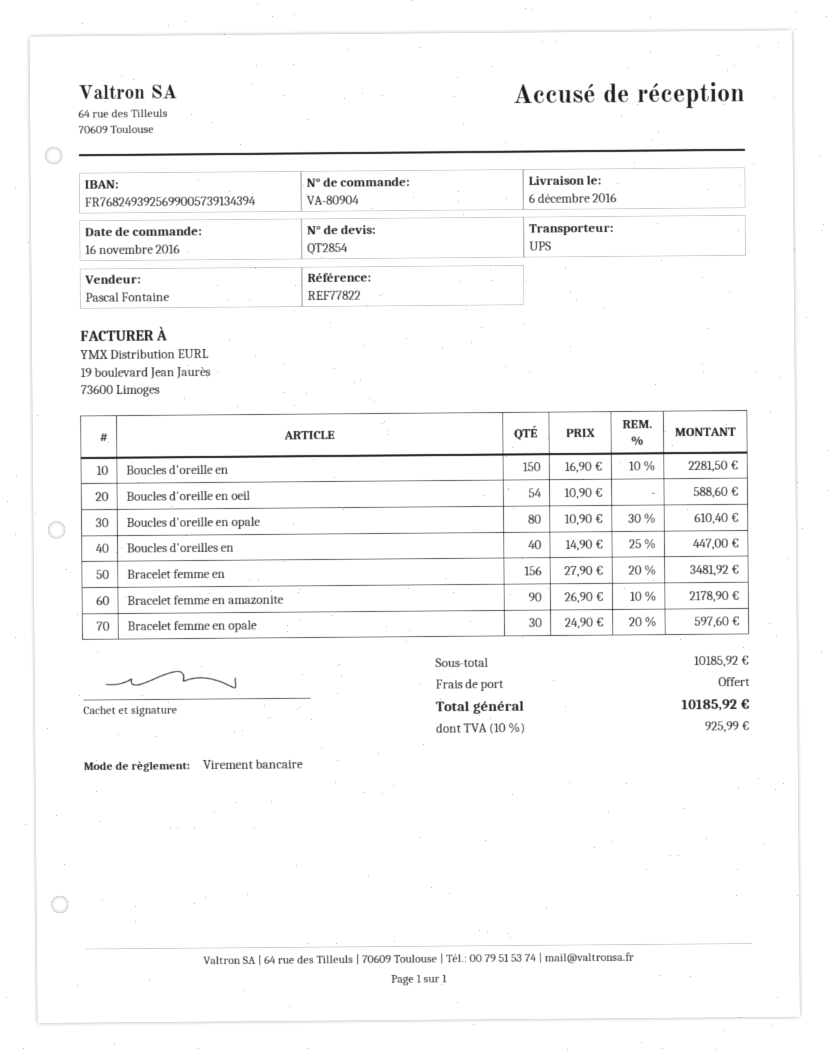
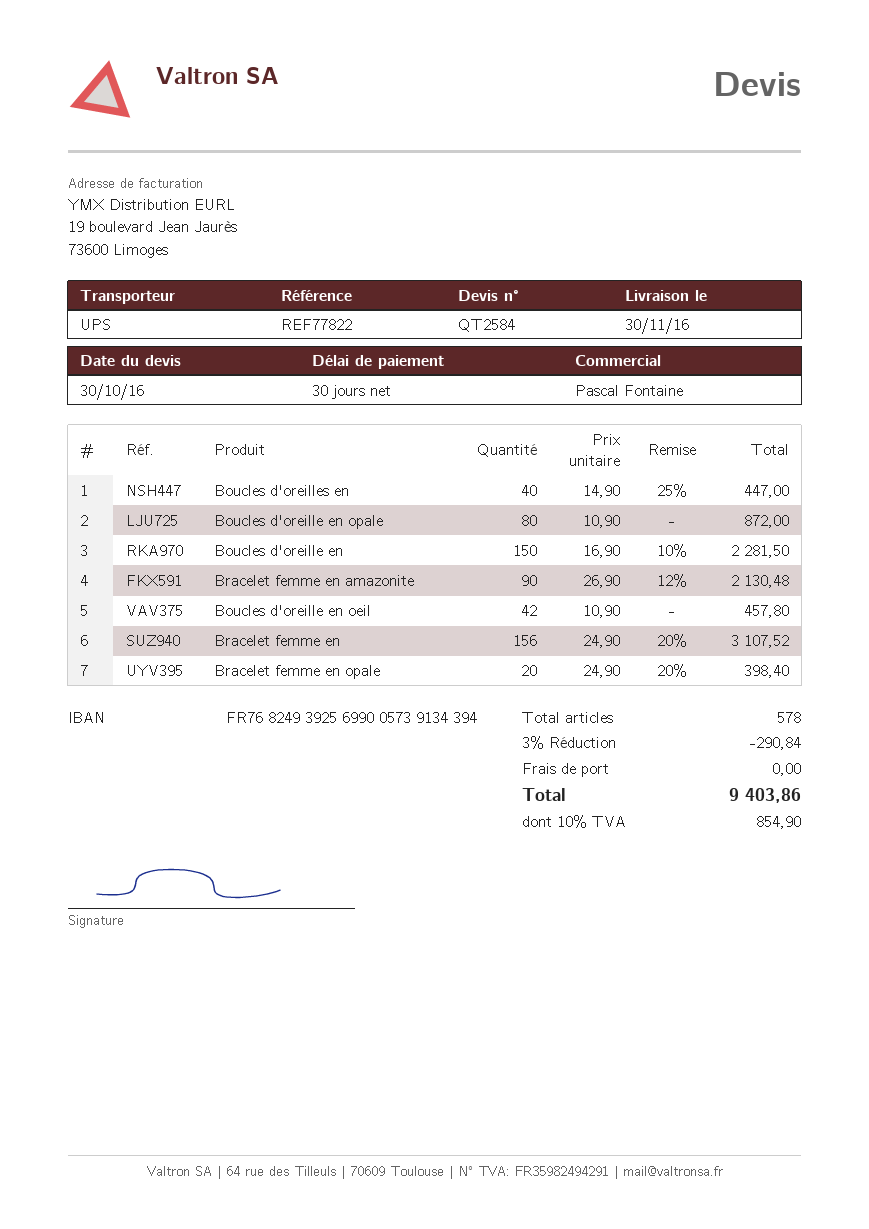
quote number: QT2854 -> QT2584
delivery date: 2016-12-06 -> 2016-11-30
Boucles d'oreille en oeil: 54 x 10.90 = 588.60 -> 42 x 10.90 = 457.80
Boucles d'oreille en opale: 80 x 10.90 - 30% = 610.40 -> 80 x 10.90 = 872.00
Bracelet femme en: 156 x 27.90 - 20% = 3481.92 -> 156 x 24.90 - 20% = 3107.52
Bracelet femme en amazonite: 90 x 26.90 - 10% = 2178.90 -> 90 x 26.90 - 12% = 2130.48
Bracelet femme en opale: 30 x 24.90 - 20% = 597.60 -> 20 x 24.90 - 20% = 398.40
discount: none -> 3% = 290.84
tax: 10% = 925.99 -> 10% = 854.90
total: 10185.92 -> 9403.86

